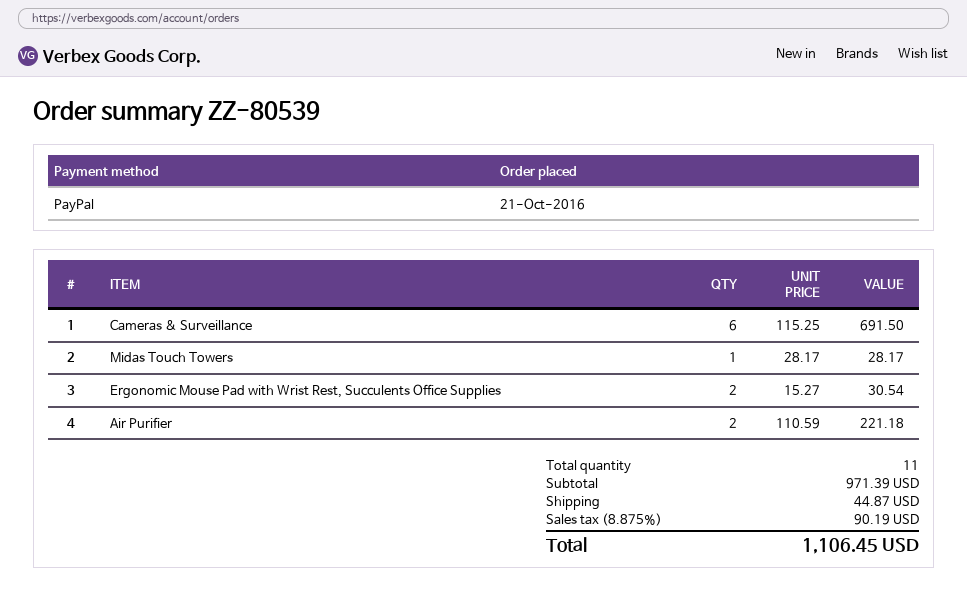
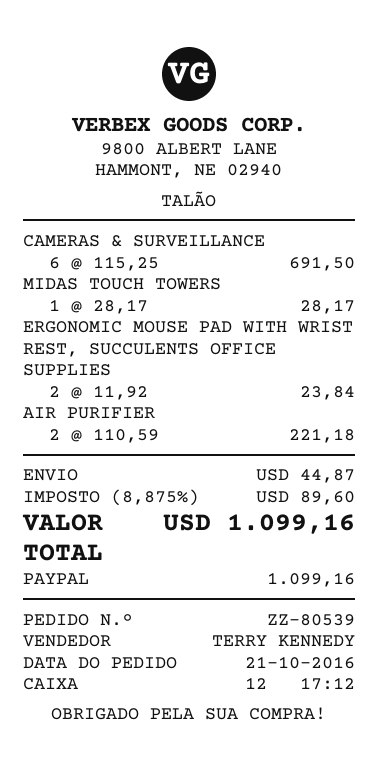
Ergonomic Mouse Pad with Wrist Rest, Succulents Office Supplies: 2 x 15.27 = 30.54 -> 2 x 11.92 = 23.84
tax: 8.875% = 90.19 -> 8.875% = 89.60
total: 1106.45 -> 1099.16

